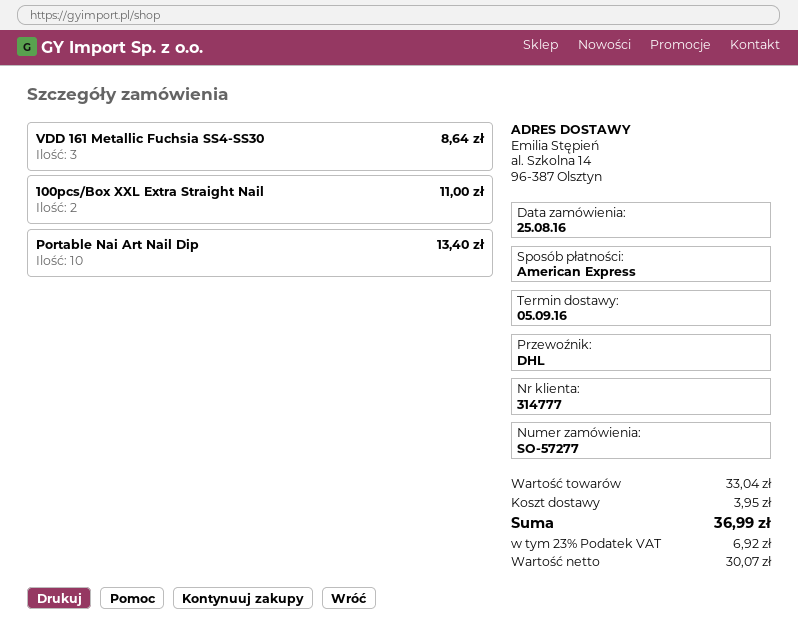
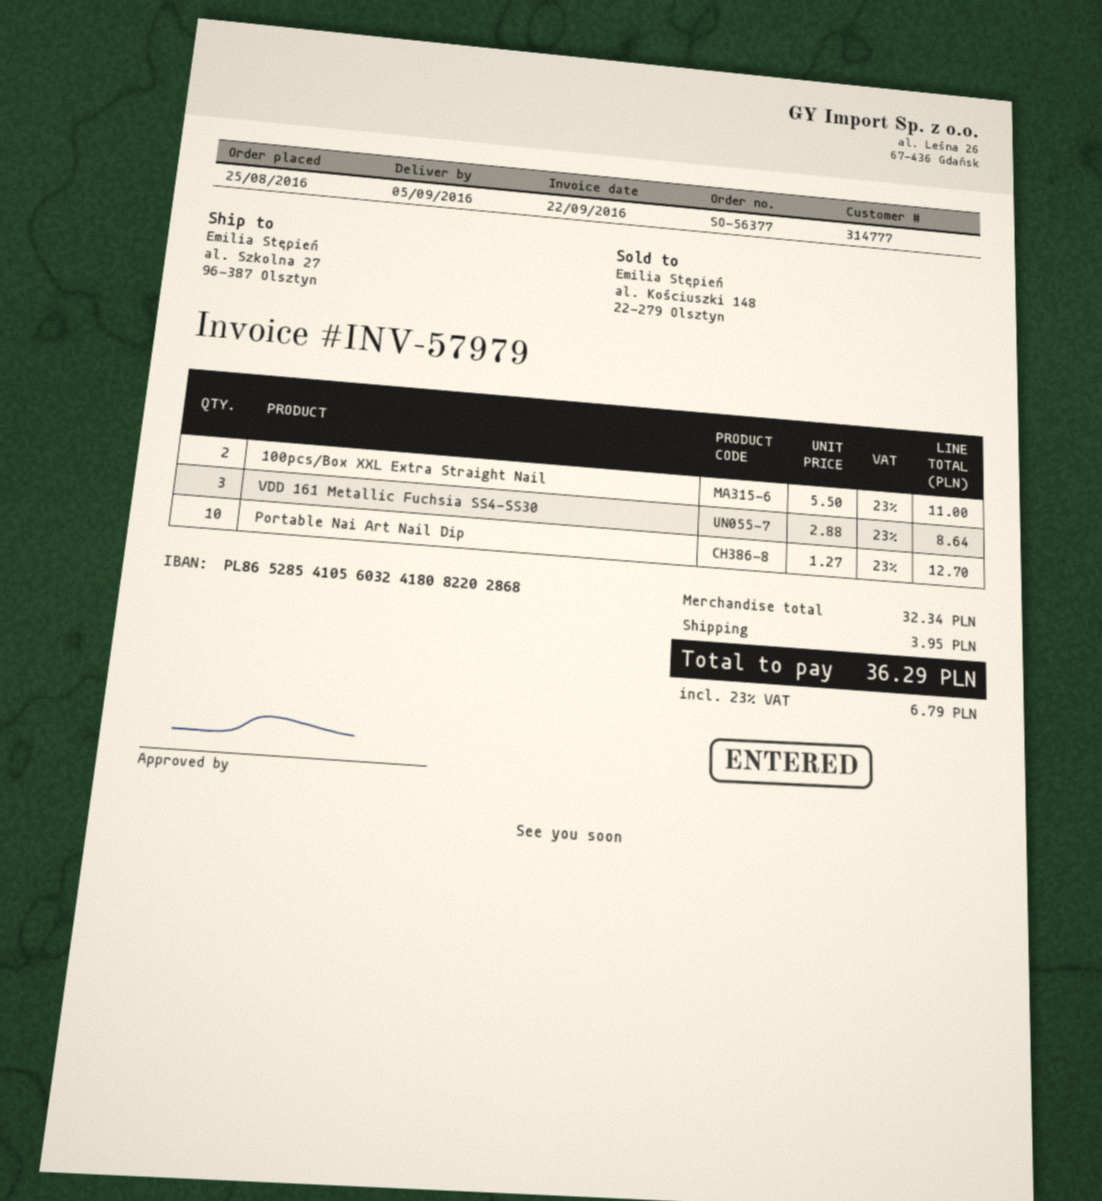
order number: SO-57277 -> SO-56377
ship to: al. Szkolna 14, 96-387 Olsztyn -> al. Szkolna 27, 96-387 Olsztyn
Portable Nai Art Nail Dip: 10 for 13.40 -> 10 for 12.70
subtotal: 33.04 -> 32.34
tax: 23% = 6.92 -> 23% = 6.79
total: 36.99 -> 36.29

